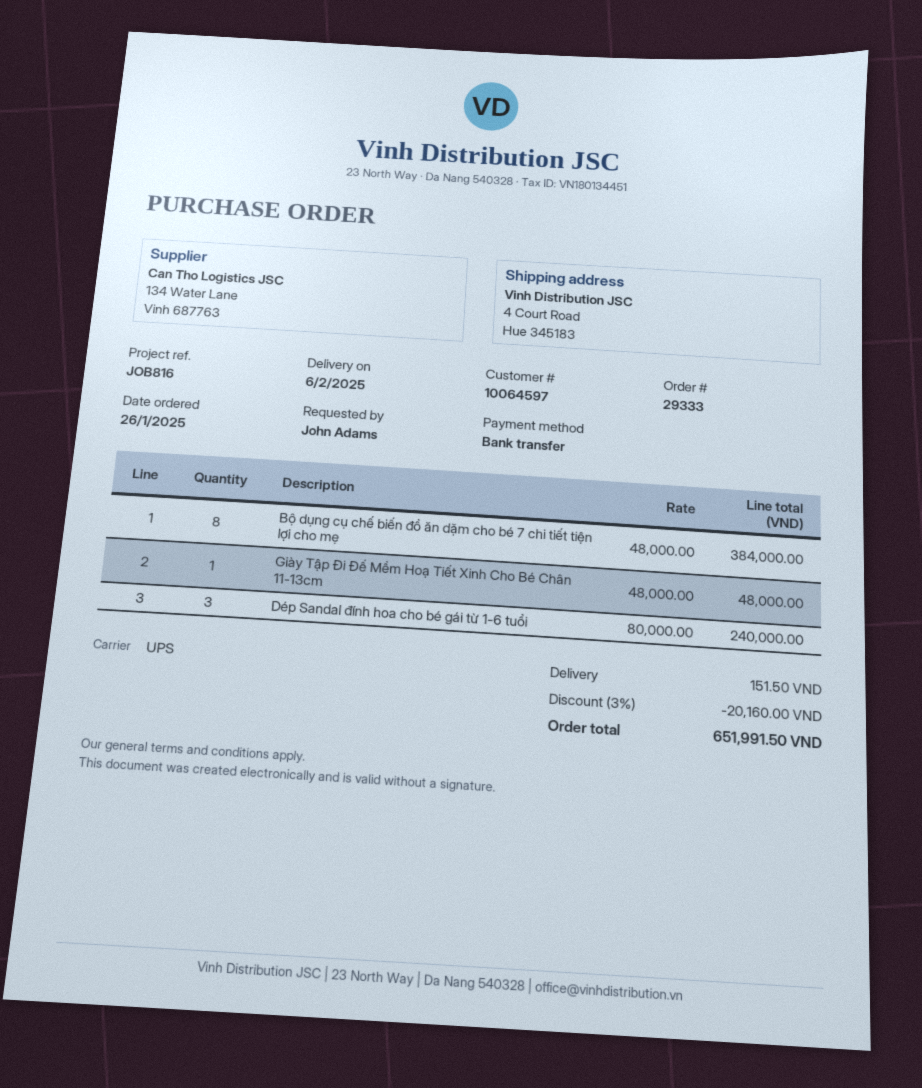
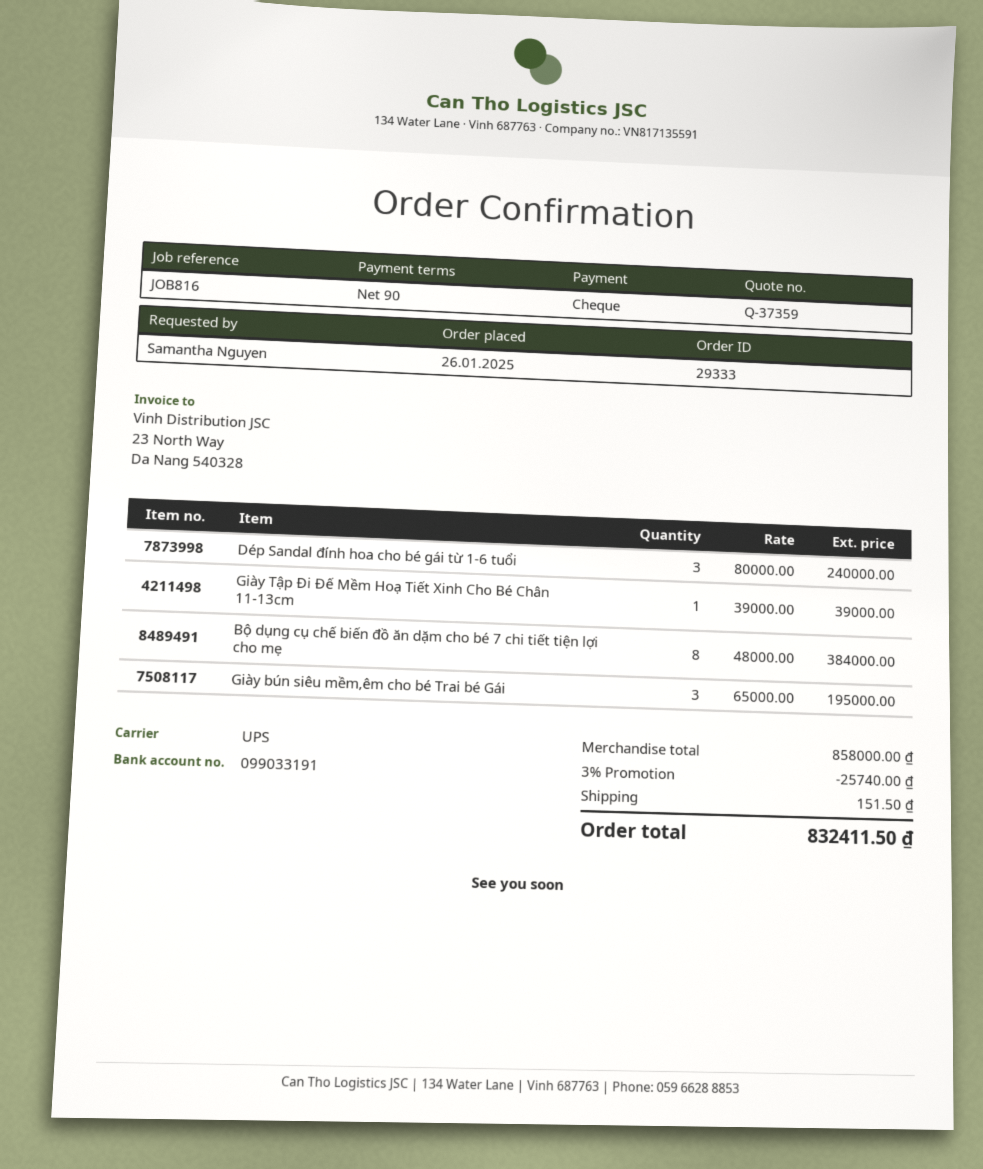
ordered by: John Adams -> Samantha Nguyen
payment method: bank transfer -> cheque
Giày Tập Đi Đế Mềm Hoạ Tiết Xinh Cho Bé Chân 11-13cm: 1 x 48000.00 = 48000.00 -> 1 x 39000.00 = 39000.00
Giày bún siêu mềm,êm cho bé Trai bé Gái: none -> 3 x 65000.00 = 195000.00
discount: 3% = 20160.00 -> 3% = 25740.00
total: 651991.50 -> 832411.50

